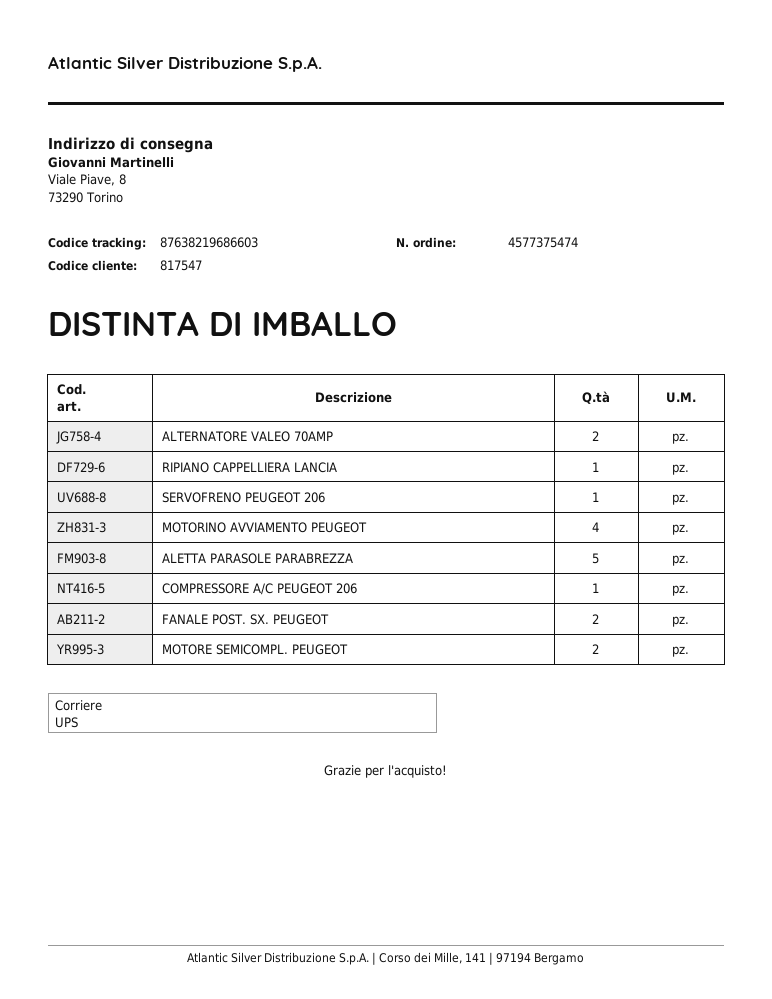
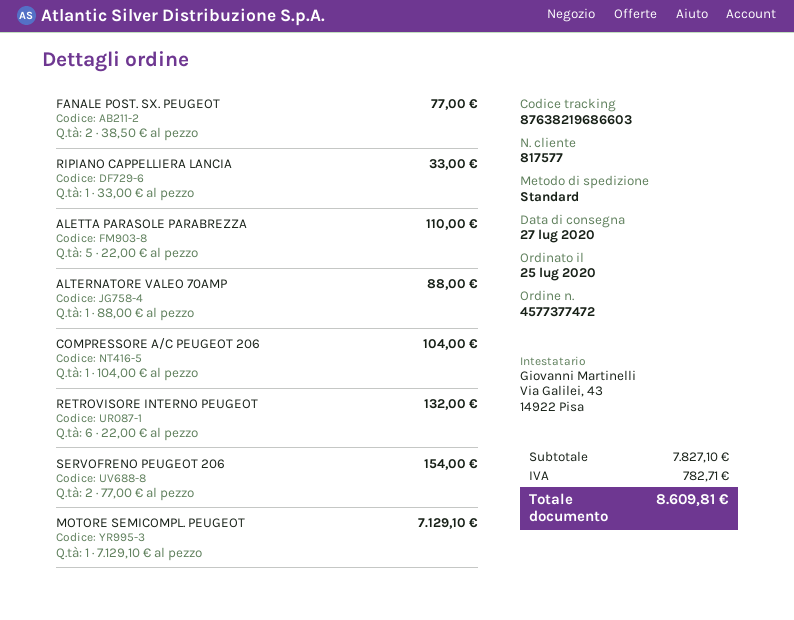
order number: 4577375474 -> 4577377472
customer number: 817547 -> 817577
shipping method: UPS -> standard
ALTERNATORE VALEO 70AMP: 2 -> 1
SERVOFRENO PEUGEOT 206: 1 -> 2
MOTORINO AVVIAMENTO PEUGEOT: 4 -> none
MOTORE SEMICOMPL. PEUGEOT: 2 -> 1
RETROVISORE INTERNO PEUGEOT: none -> 6

